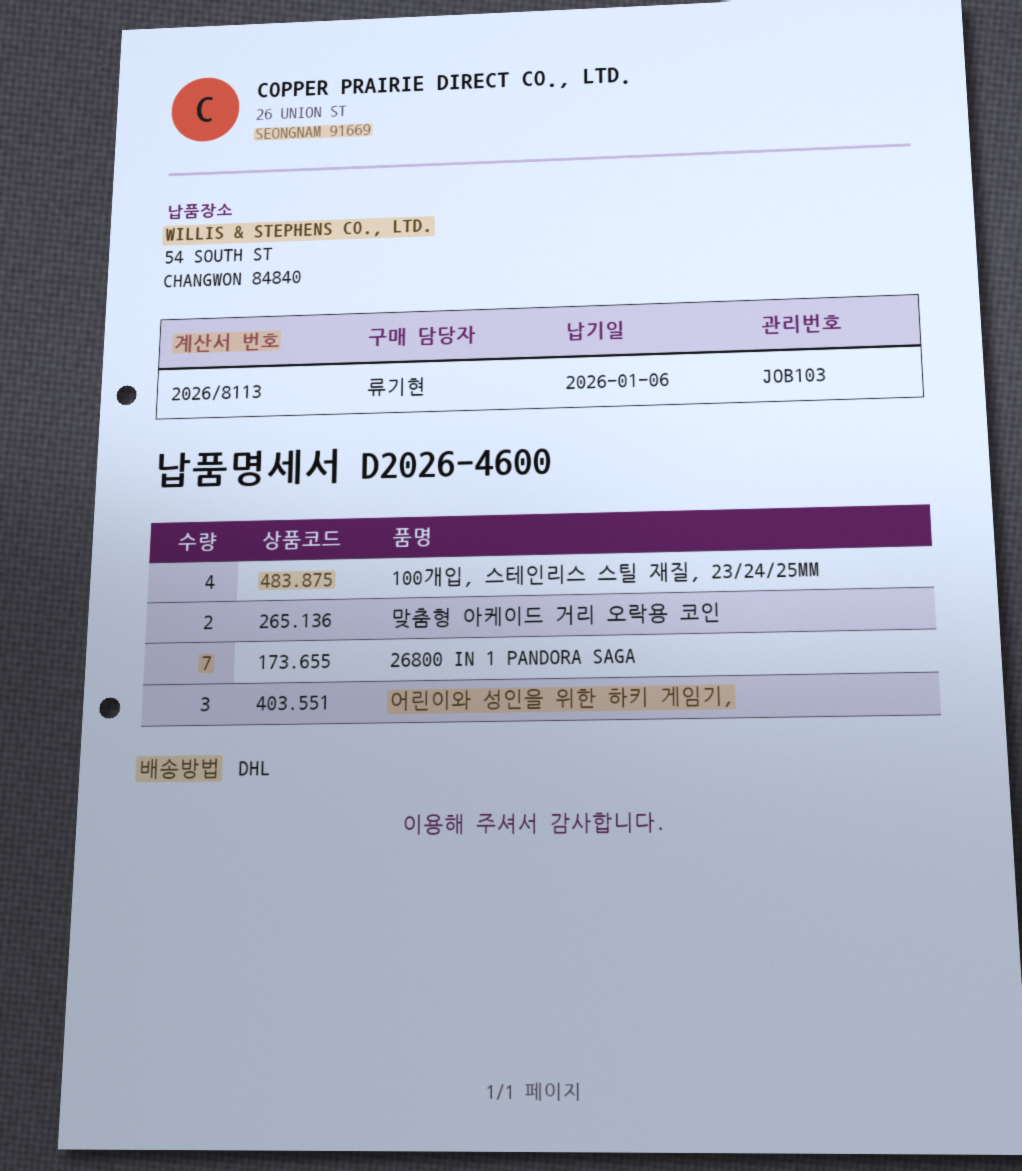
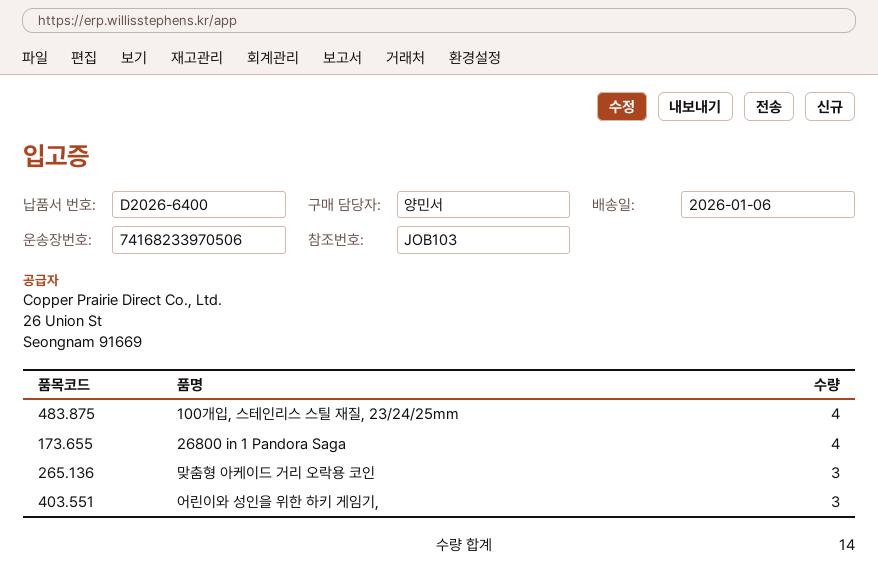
delivery note number: D2026-4600 -> D2026-6400
ordered by: 류기현 -> 양민서
맞춤형 아케이드 거리 오락용 코인: 2 -> 3
26800 IN 1 PANDORA SAGA: 7 -> 4

